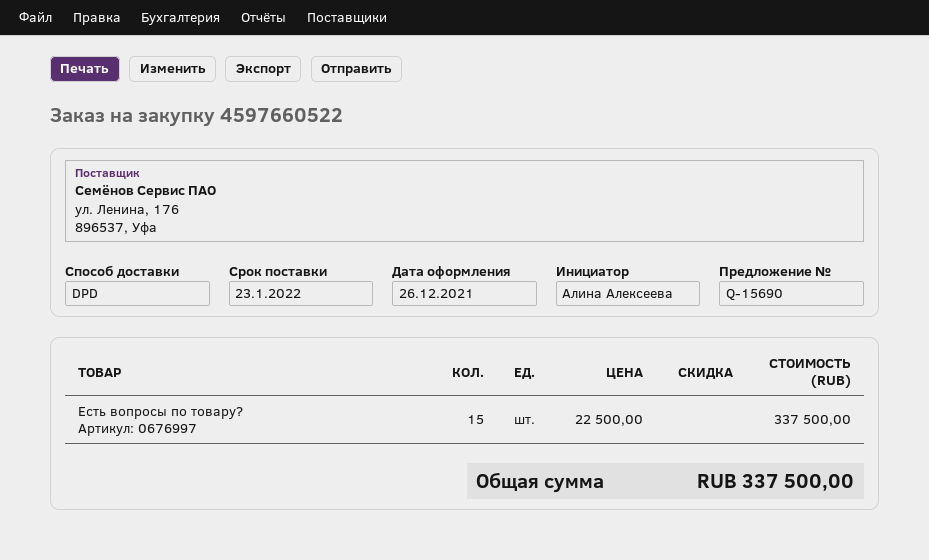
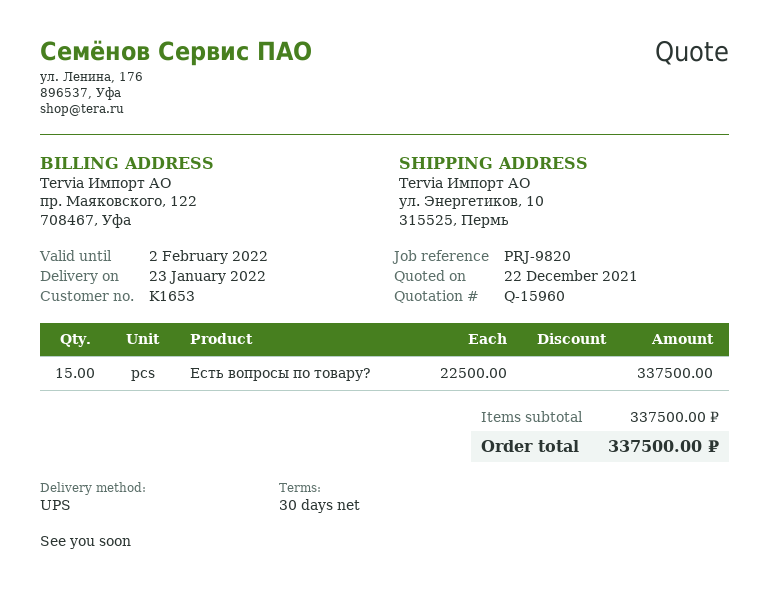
quote number: Q-15690 -> Q-15960
shipping method: DPD -> UPS

